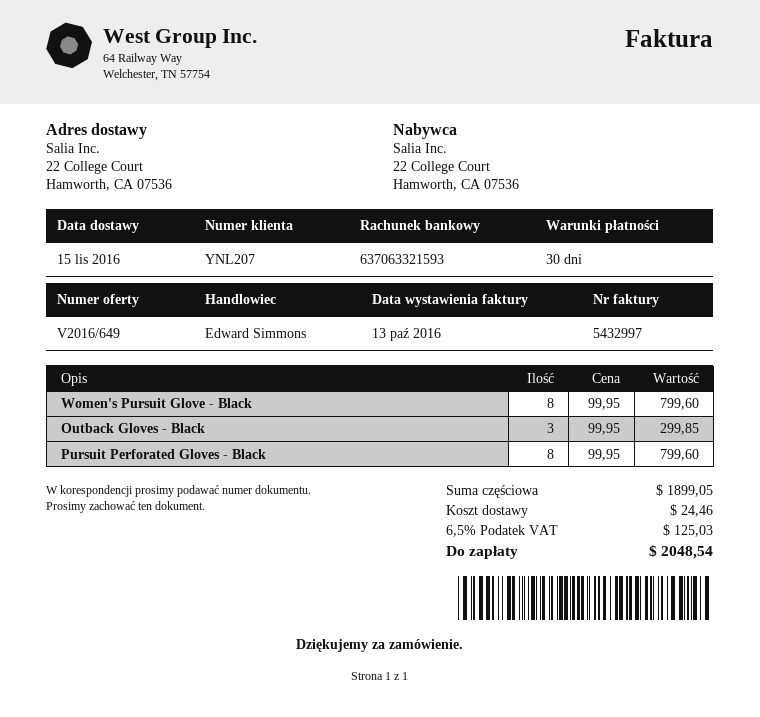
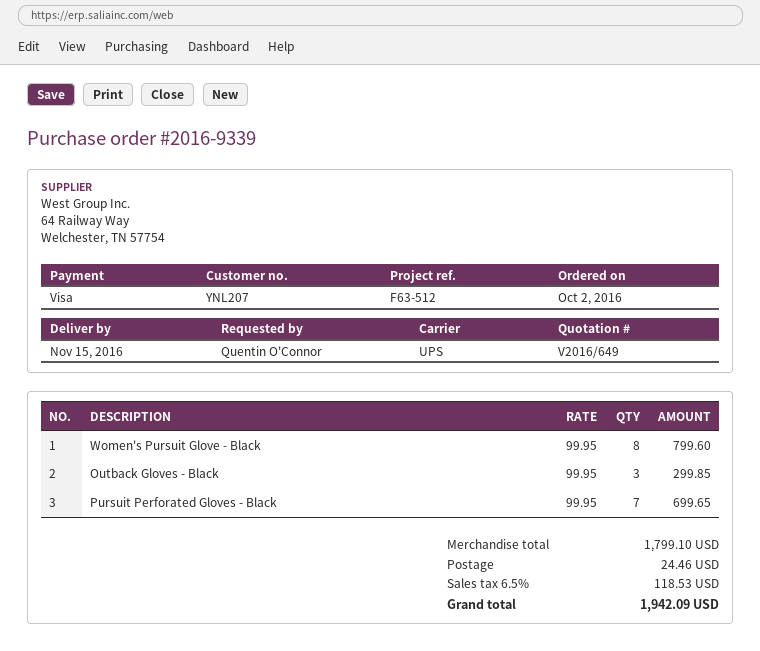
Pursuit Perforated Gloves - Black: 8 x 99.95 = 799.60 -> 7 x 99.95 = 699.65
subtotal: 1899.05 -> 1799.10
tax: 6.5% = 125.03 -> 6.5% = 118.53
total: 2048.54 -> 1942.09

